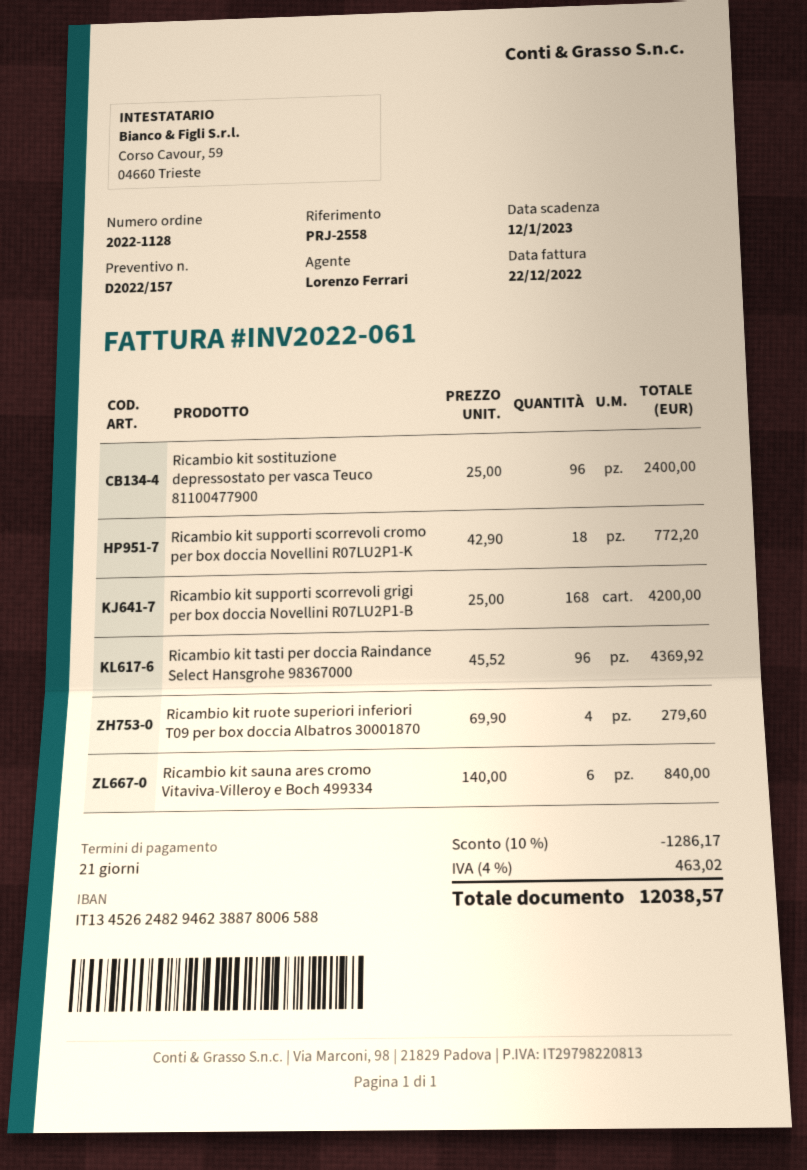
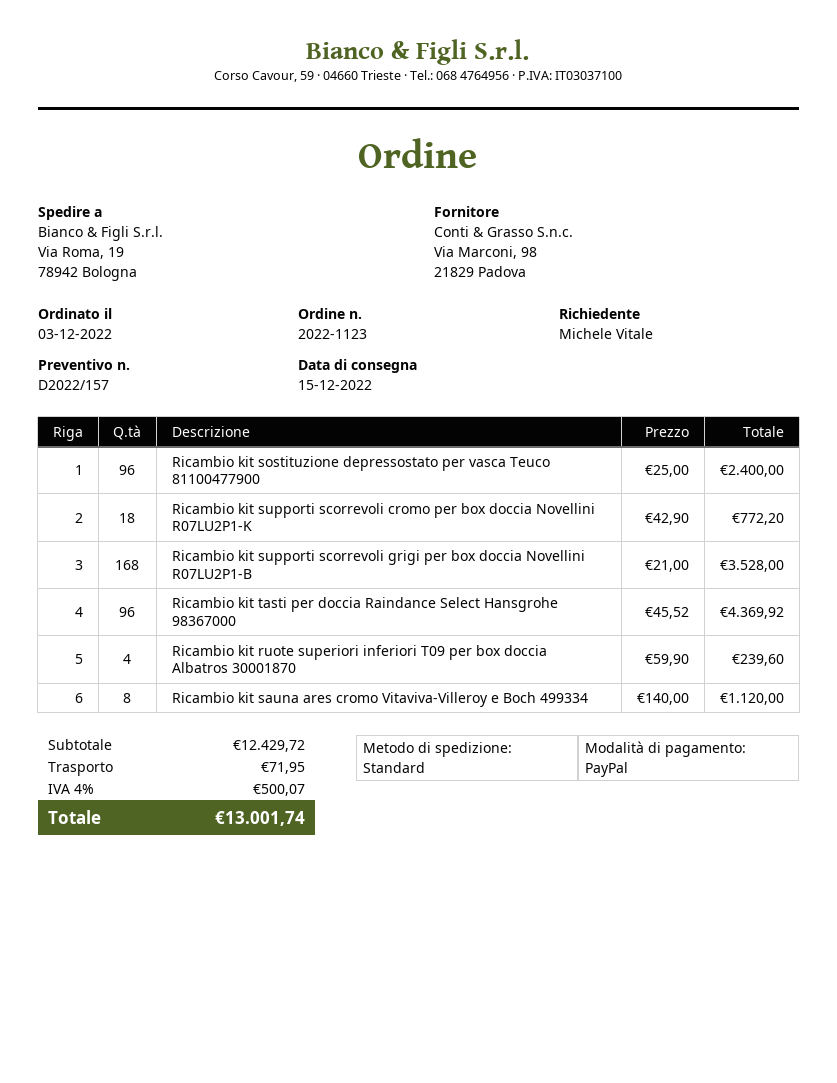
order number: 2022-1128 -> 2022-1123
Ricambio kit supporti scorrevoli grigi per box doccia Novellini R07LU2P1-B: 168 x 25.00 = 4200.00 -> 168 x 21.00 = 3528.00
Ricambio kit ruote superiori inferiori T09 per box doccia Albatros 30001870: 4 x 69.90 = 279.60 -> 4 x 59.90 = 239.60
Ricambio kit sauna ares cromo Vitaviva-Villeroy e Boch 499334: 6 x 140.00 = 840.00 -> 8 x 140.00 = 1120.00
discount: 10% = 1286.17 -> none
shipping: none -> 71.95
tax: 4% = 463.02 -> 4% = 500.07
total: 12038.57 -> 13001.74

